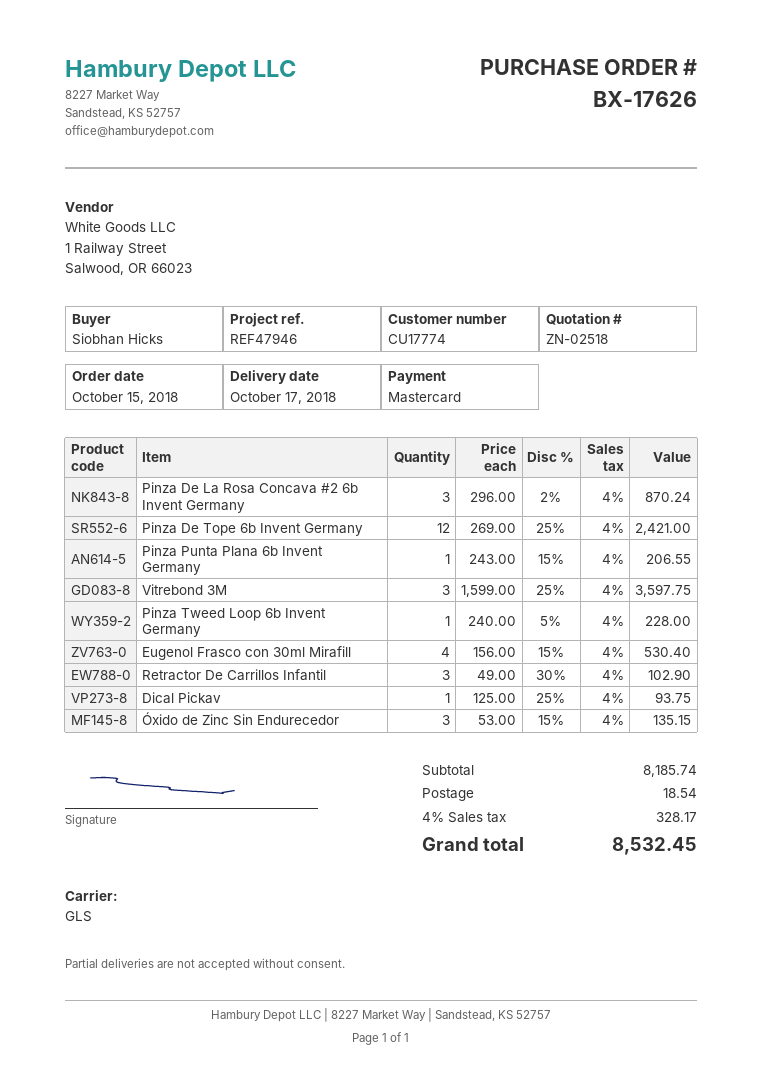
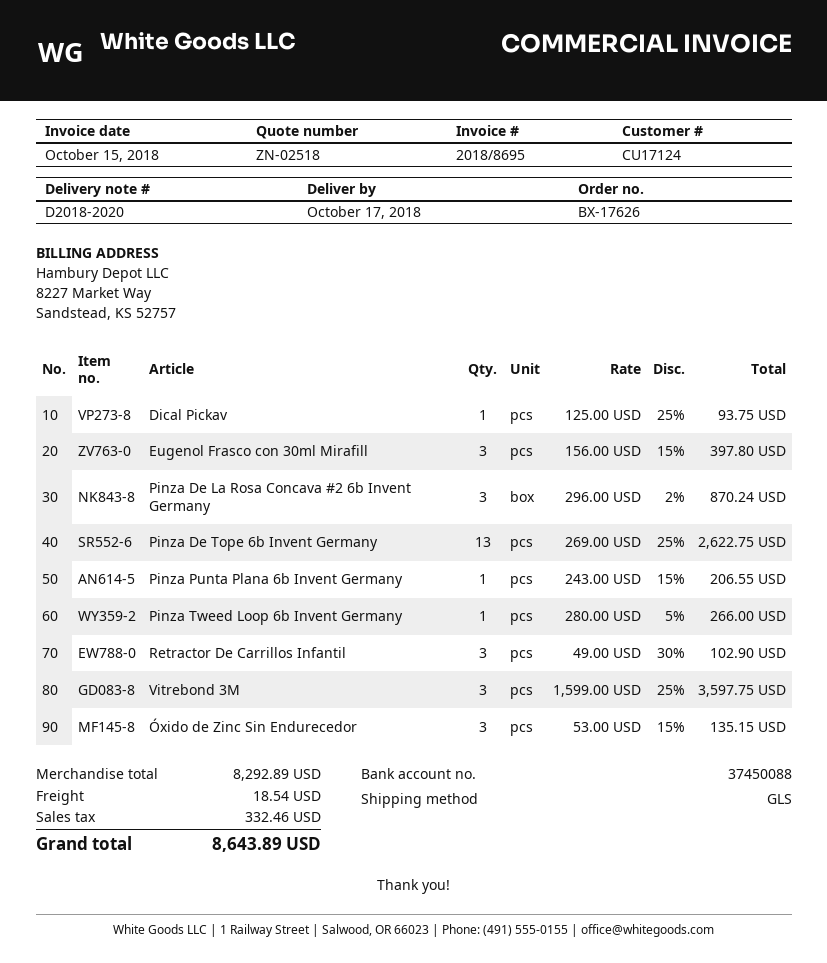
customer number: CU17774 -> CU17124
Pinza De Tope 6b Invent Germany: 12 x 269.00 - 25% = 2421.00 -> 13 x 269.00 - 25% = 2622.75
Pinza Tweed Loop 6b Invent Germany: 1 x 240.00 - 5% = 228.00 -> 1 x 280.00 - 5% = 266.00
Eugenol Frasco con 30ml Mirafill: 4 x 156.00 - 15% = 530.40 -> 3 x 156.00 - 15% = 397.80
subtotal: 8185.74 -> 8292.89
tax: 328.17 -> 332.46
total: 8532.45 -> 8643.89

